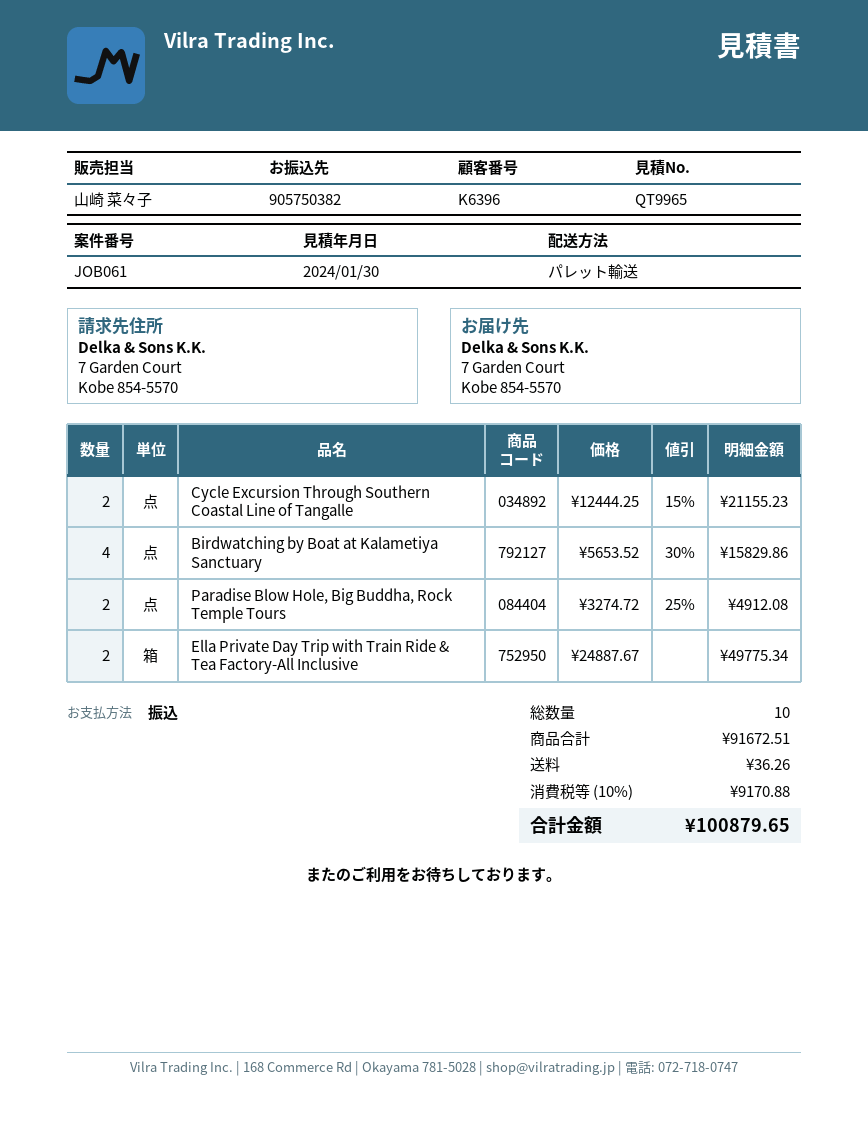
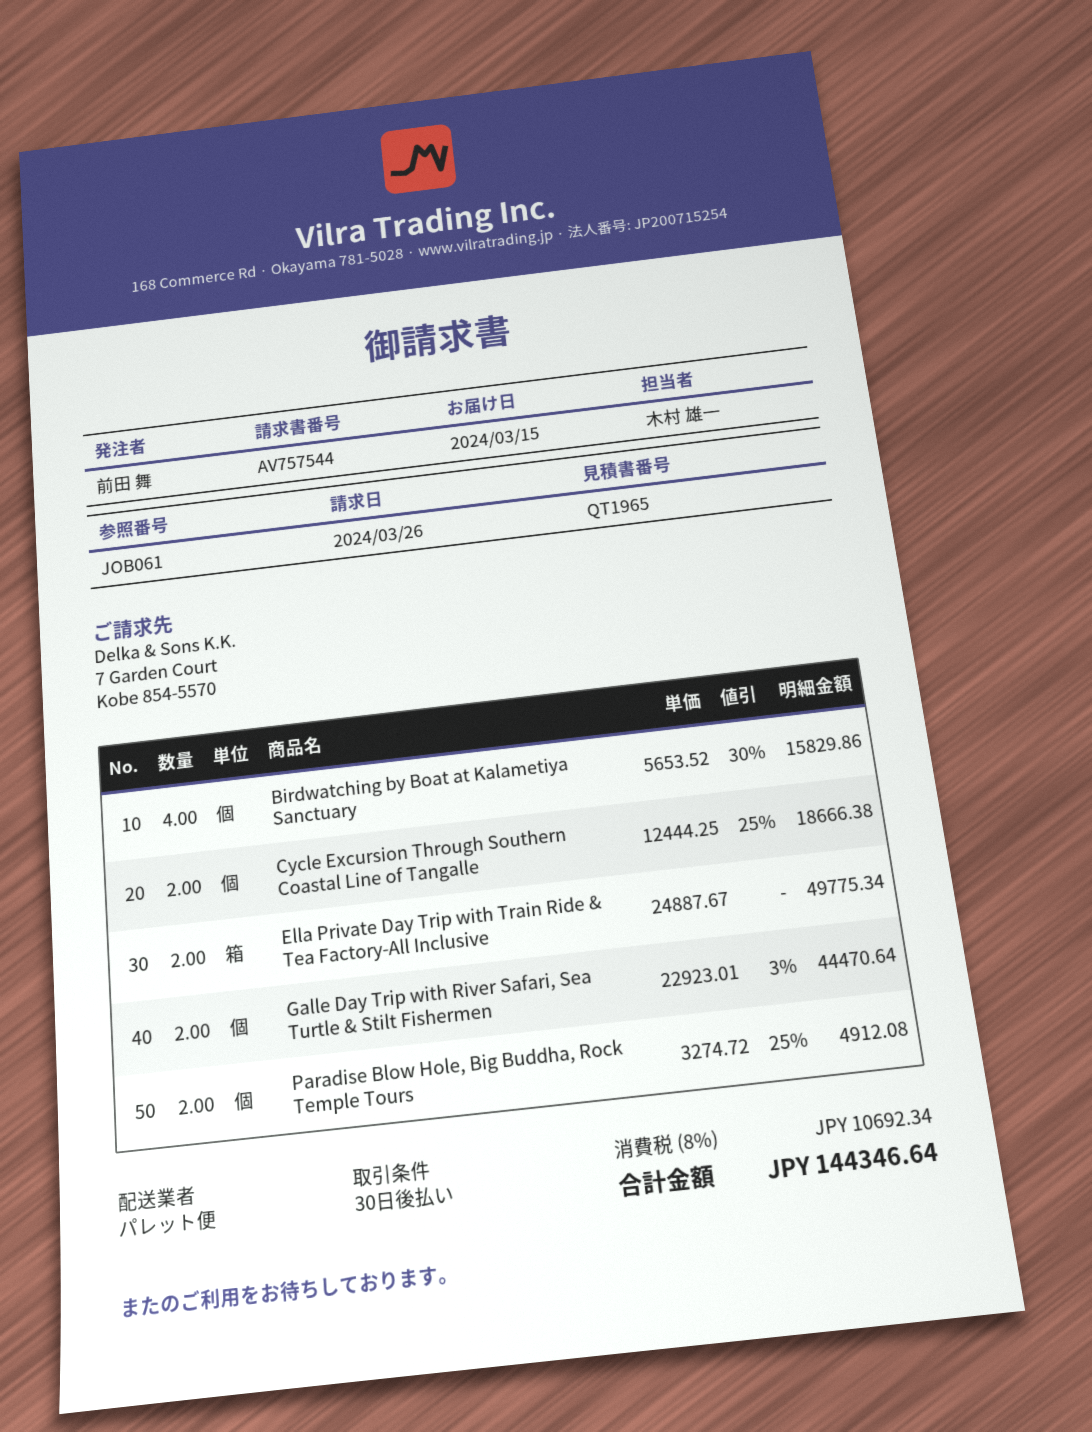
quote number: QT9965 -> QT1965
sales rep: 山崎 菜々子 -> 木村 雄一
Cycle Excursion Through Southern Coastal Line of Tangalle: 2 x 12444.25 - 15% = 21155.23 -> 2 x 12444.25 - 25% = 18666.38
Galle Day Trip with River Safari, Sea Turtle & Stilt Fishermen: none -> 2 x 22923.01 - 3% = 44470.64
shipping: 36.26 -> none
tax: 10% = 9170.88 -> 8% = 10692.34
total: 100879.65 -> 144346.64

